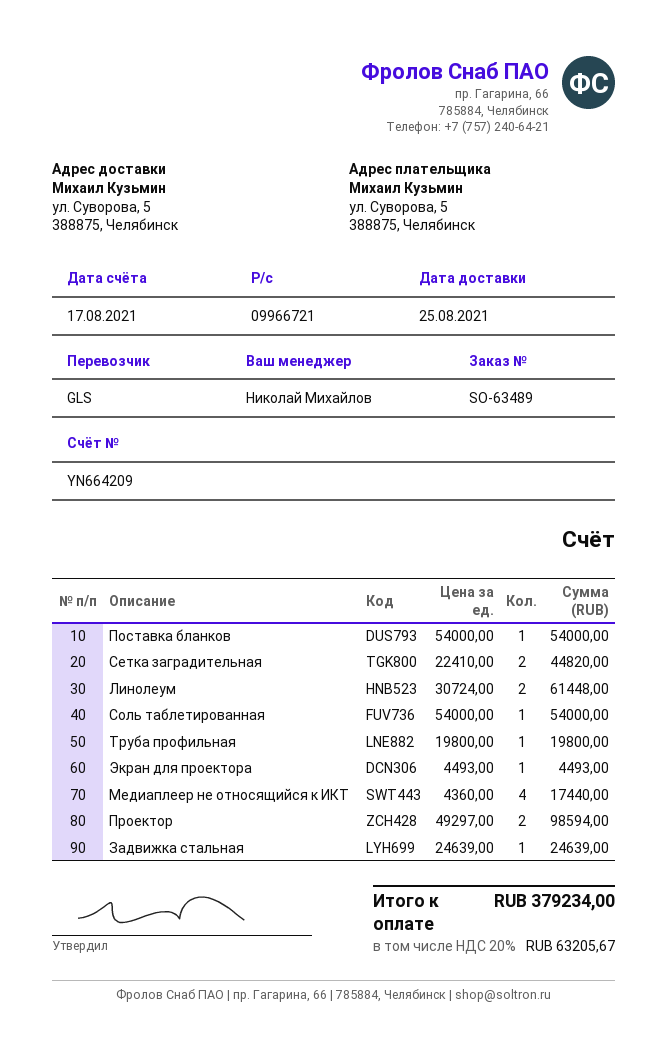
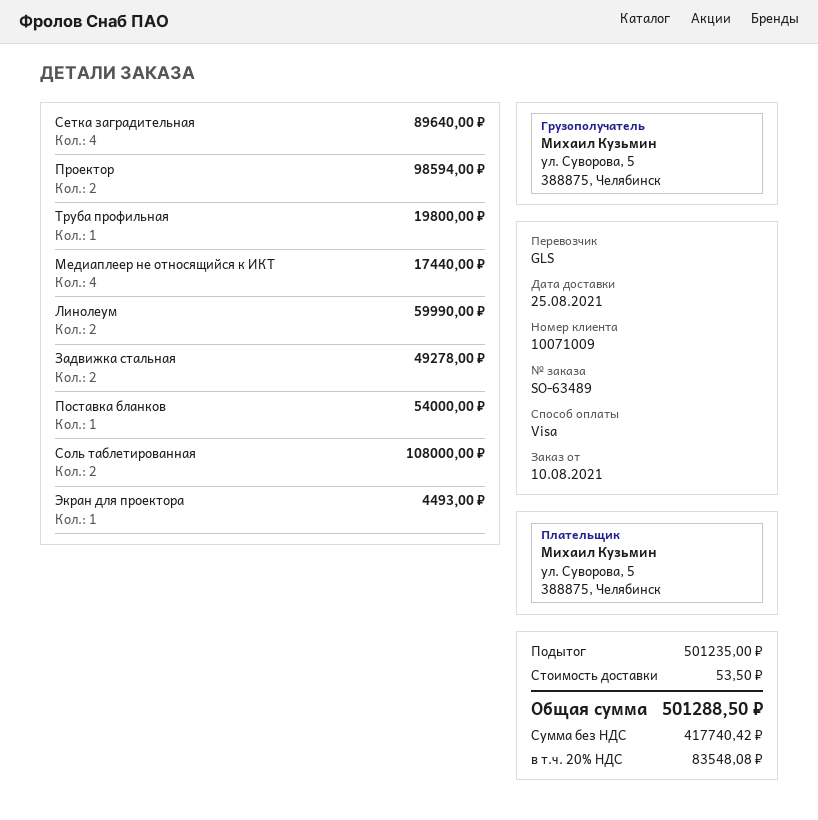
Сетка заградительная: 2 for 44820.00 -> 4 for 89640.00
Линолеум: 2 for 61448.00 -> 2 for 59990.00
Соль таблетированная: 1 for 54000.00 -> 2 for 108000.00
Задвижка стальная: 1 for 24639.00 -> 2 for 49278.00
shipping: none -> 53.50
tax: 20% = 63205.67 -> 20% = 83548.08
total: 379234.00 -> 501288.50

